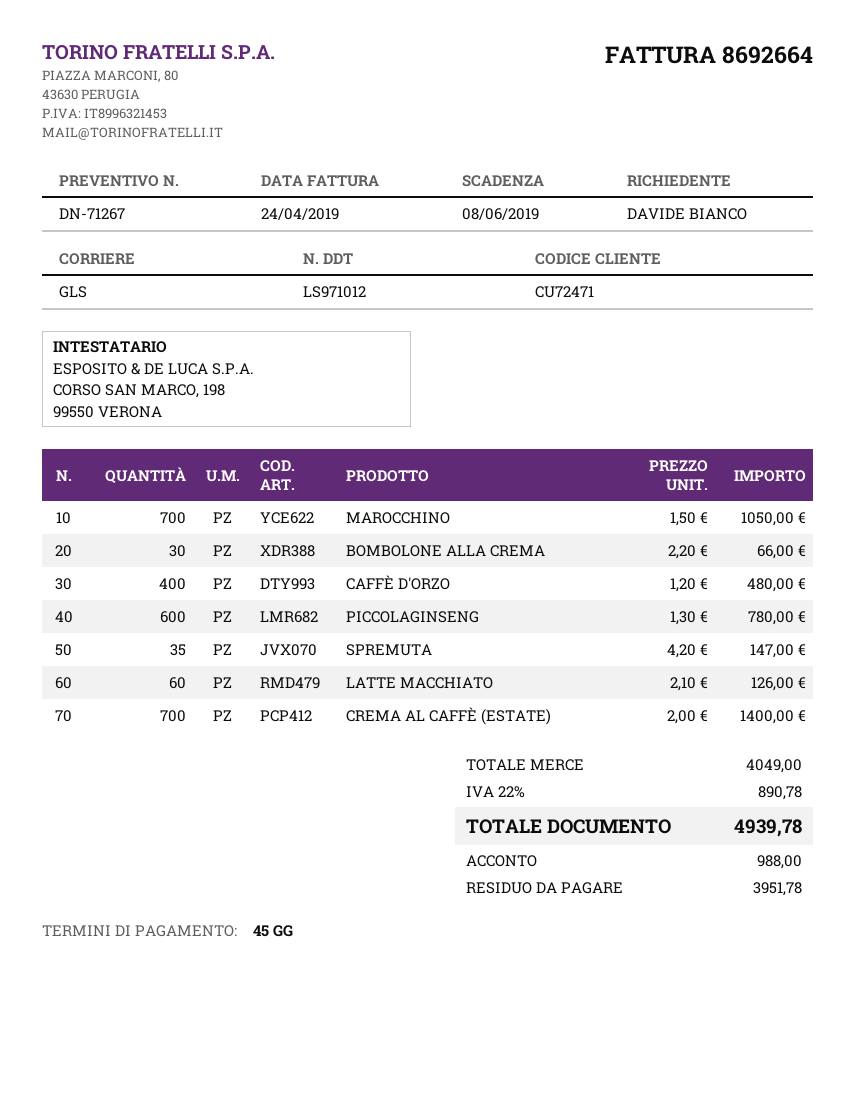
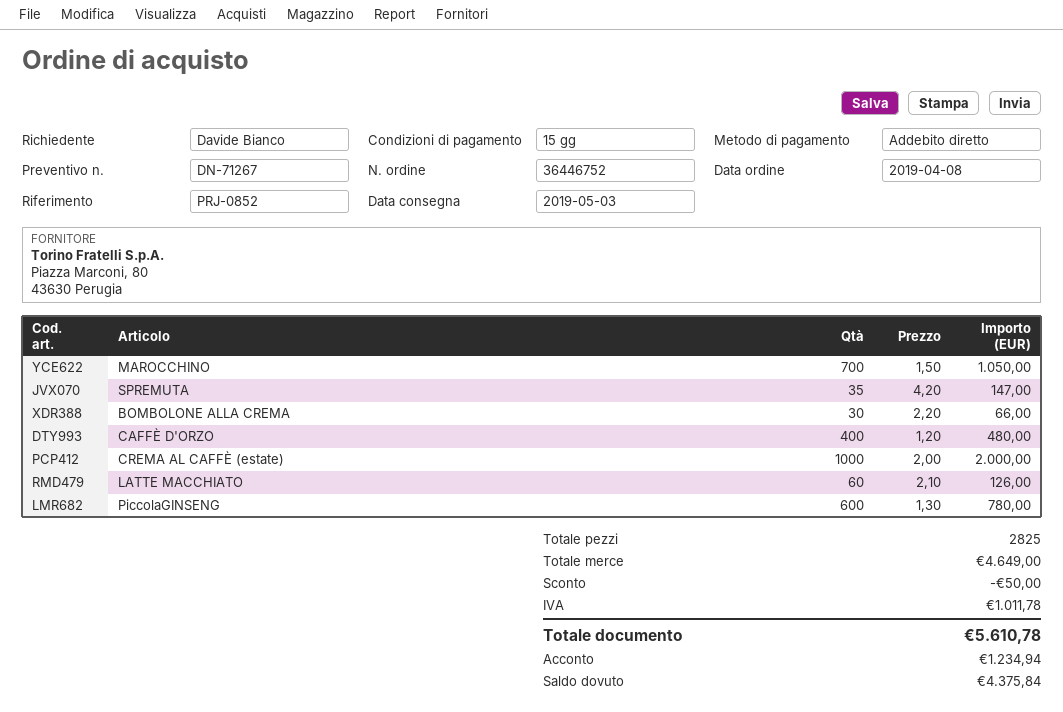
payment terms: 45 days -> 15 days
CREMA AL CAFFÈ (ESTATE): 700 x 2.00 = 1400.00 -> 1000 x 2.00 = 2000.00
subtotal: 4049.00 -> 4649.00
discount: none -> 50.00
tax: 890.78 -> 1011.78
total: 4939.78 -> 5610.78
deposit: 988.00 -> 1234.94
balance: 3951.78 -> 4375.84

